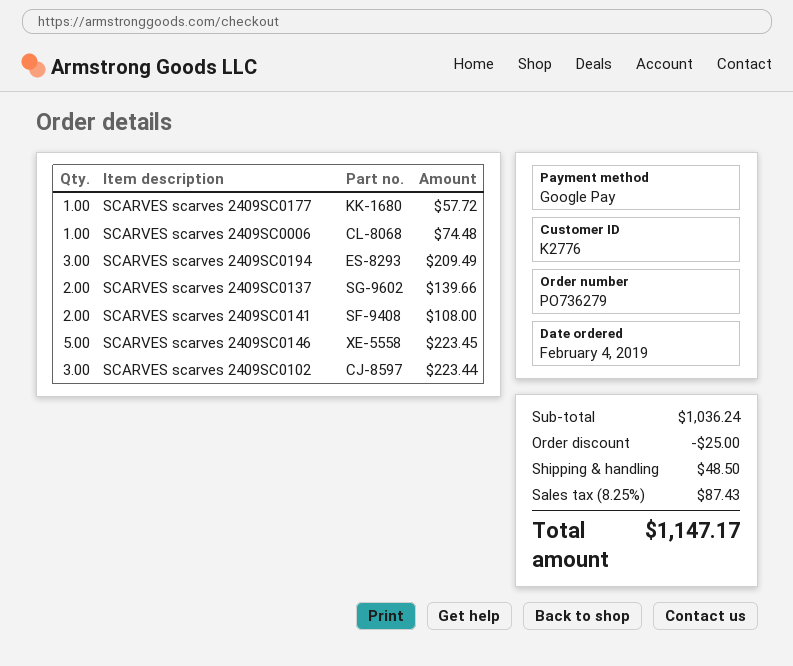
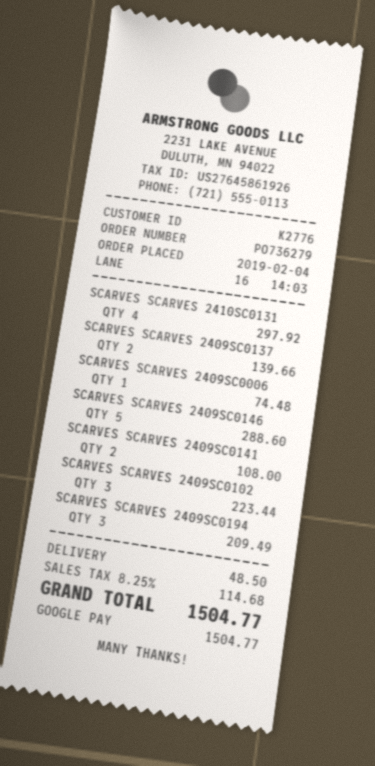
SCARVES scarves 2409SC0177: 1 for 57.72 -> none
SCARVES scarves 2409SC0146: 5 for 223.45 -> 5 for 288.60
SCARVES SCARVES 2410SC0131: none -> 4 for 297.92
discount: 25.00 -> none
tax: 8.25% = 87.43 -> 8.25% = 114.68
total: 1147.17 -> 1504.77

